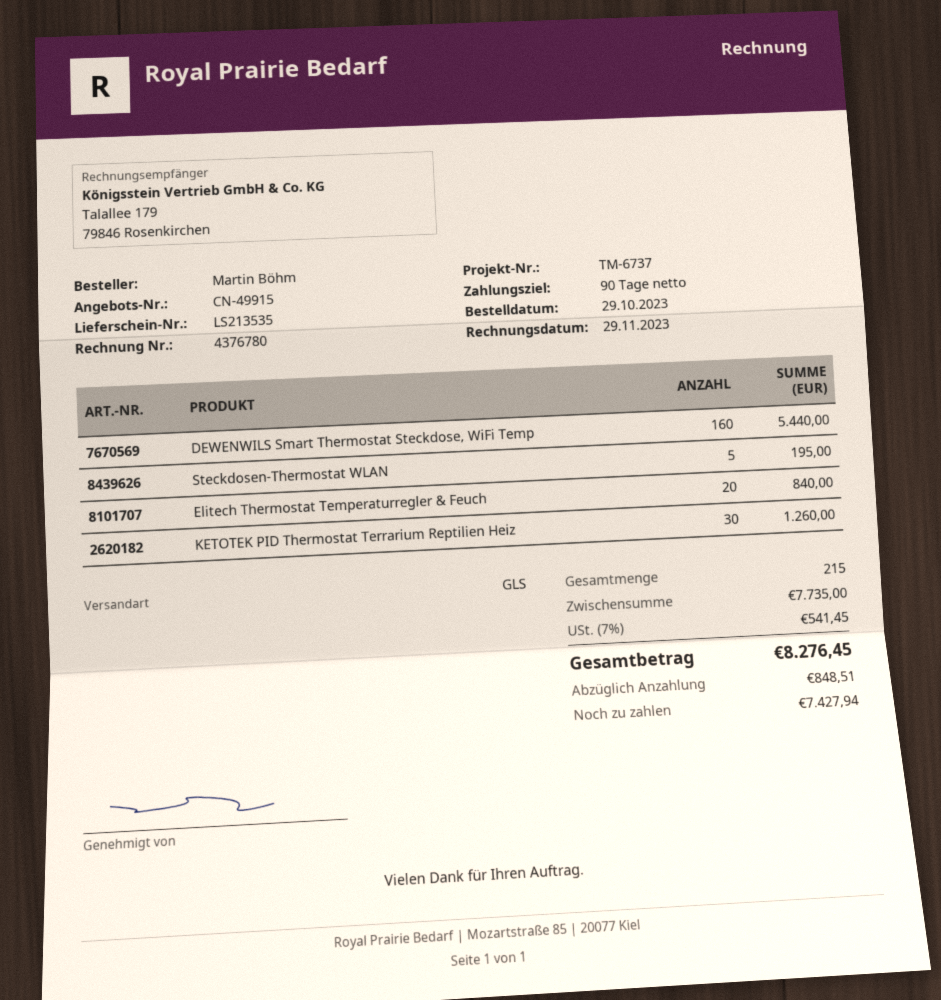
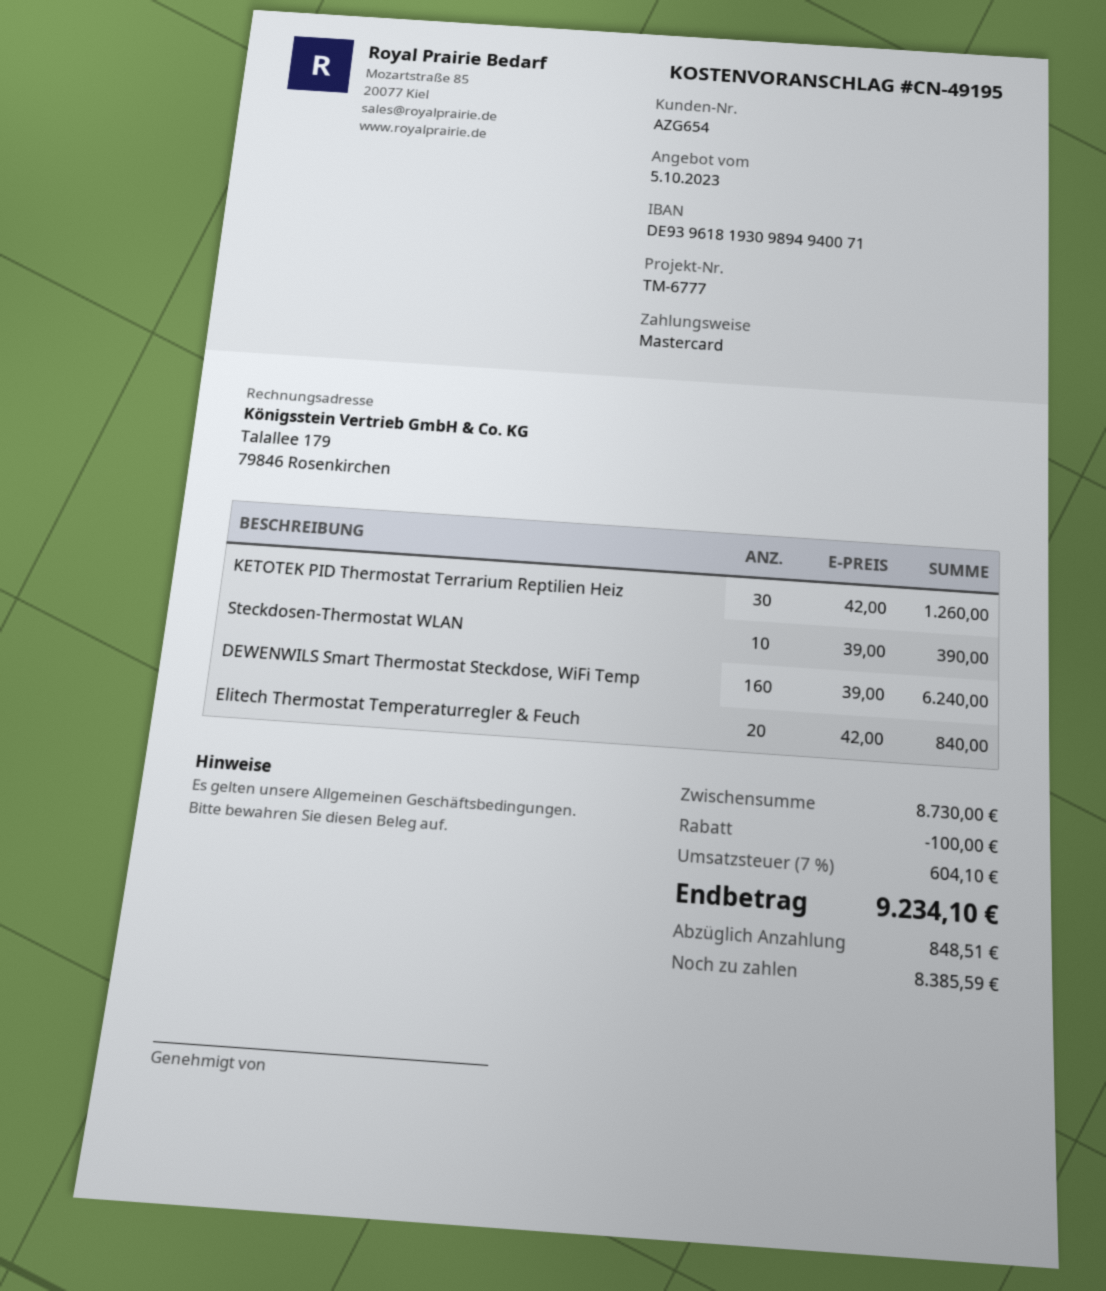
quote number: CN-49915 -> CN-49195
reference: TM-6737 -> TM-6777
DEWENWILS Smart Thermostat Steckdose, WiFi Temp: 160 for 5440.00 -> 160 for 6240.00
Steckdosen-Thermostat WLAN: 5 for 195.00 -> 10 for 390.00
subtotal: 7735.00 -> 8730.00
discount: none -> 100.00
tax: 7% = 541.45 -> 7% = 604.10
total: 8276.45 -> 9234.10
balance: 7427.94 -> 8385.59

